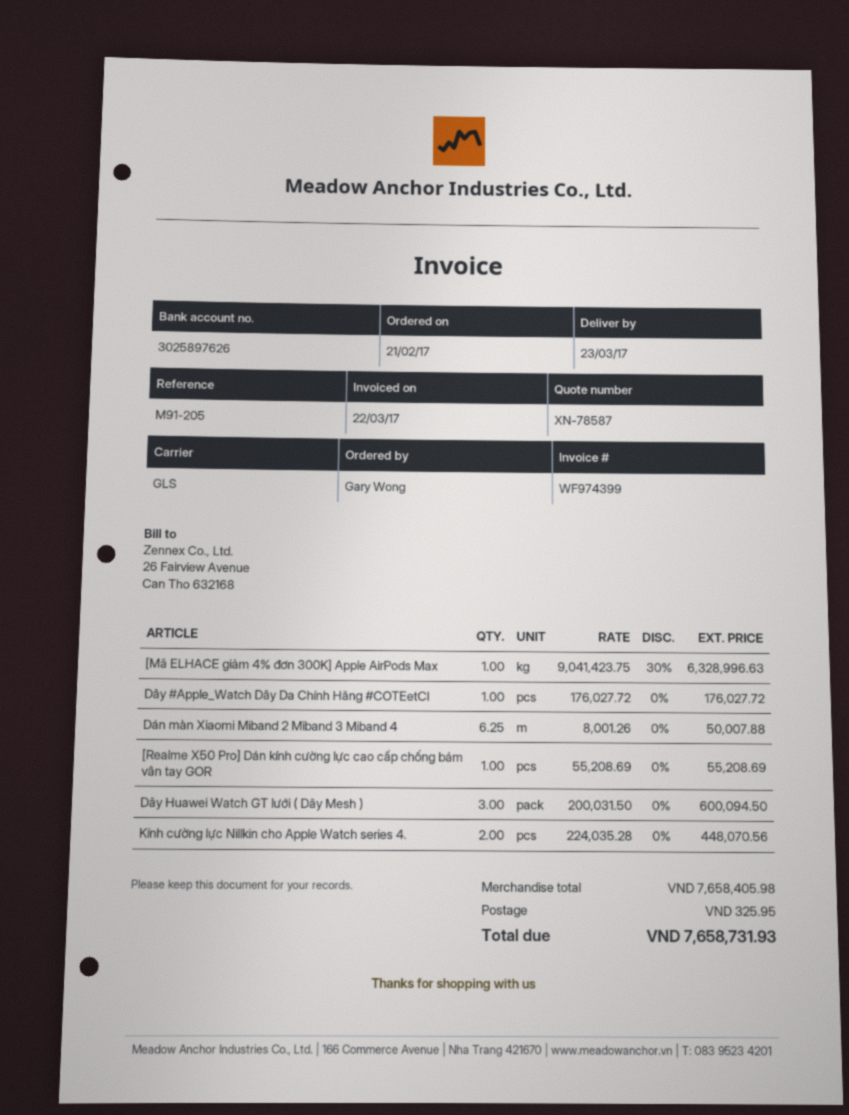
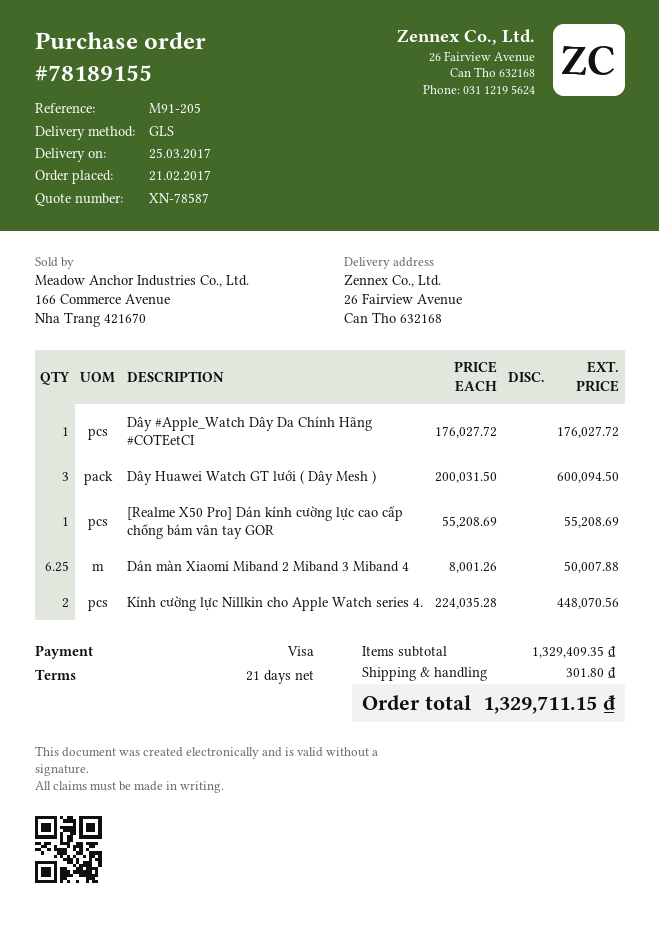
delivery date: 2017-03-23 -> 2017-03-25
[Mã ELHACE giảm 4% đơn 300K] Apple AirPods Max: 1 x 9041423.75 - 30% = 6328996.63 -> none
subtotal: 7658405.98 -> 1329409.35
shipping: 325.95 -> 301.80
total: 7658731.93 -> 1329711.15

